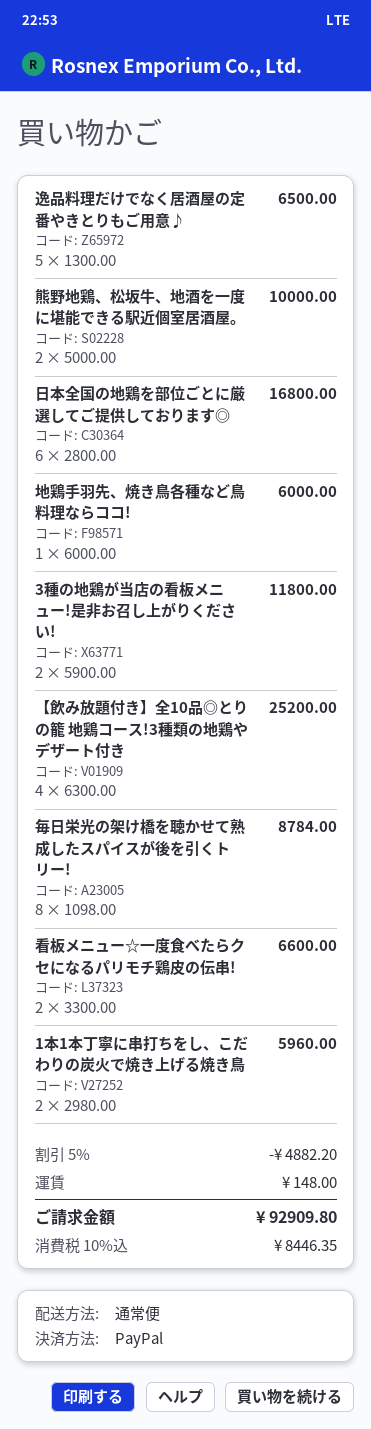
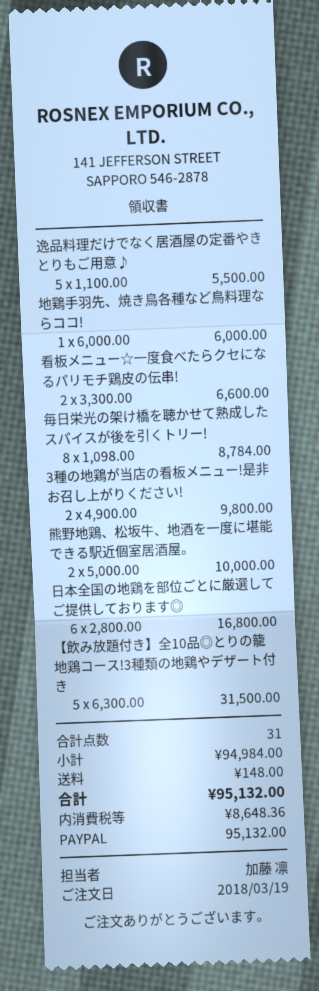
逸品料理だけでなく居酒屋の定番やきとりもご用意♪: 5 x 1300.00 = 6500.00 -> 5 x 1100.00 = 5500.00
3種の地鶏が当店の看板メニュー!是非お召し上がりください!: 2 x 5900.00 = 11800.00 -> 2 x 4900.00 = 9800.00
【飲み放題付き】全10品◎とりの籠 地鶏コース!3種類の地鶏やデザート付き: 4 x 6300.00 = 25200.00 -> 5 x 6300.00 = 31500.00
1本1本丁寧に串打ちをし、こだわりの炭火で焼き上げる焼き鳥: 2 x 2980.00 = 5960.00 -> none
discount: 5% = 4882.20 -> none
tax: 8446.35 -> 8648.36
total: 92909.80 -> 95132.00

